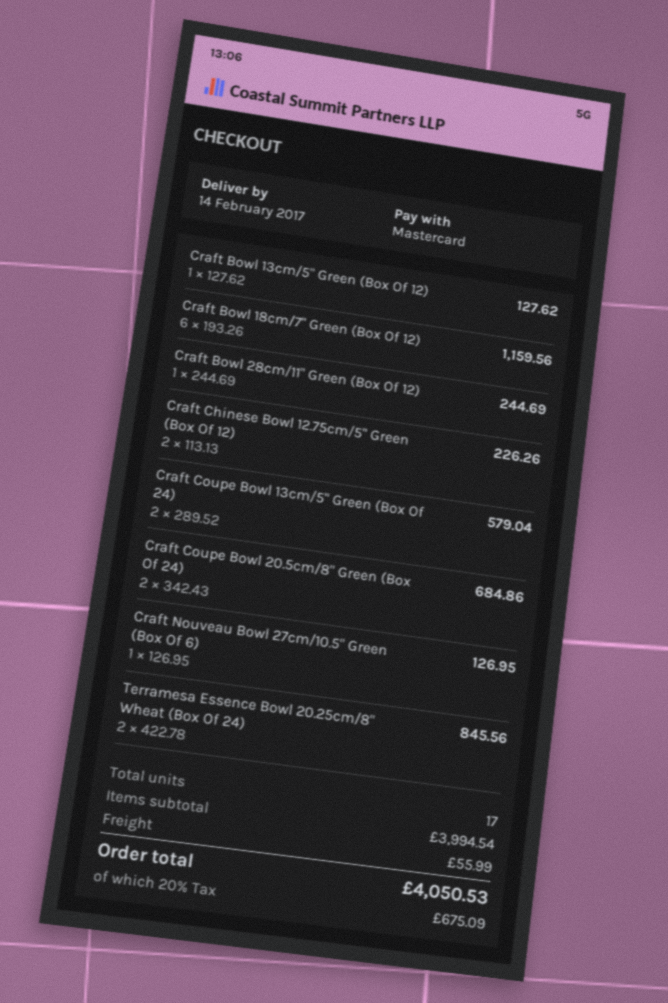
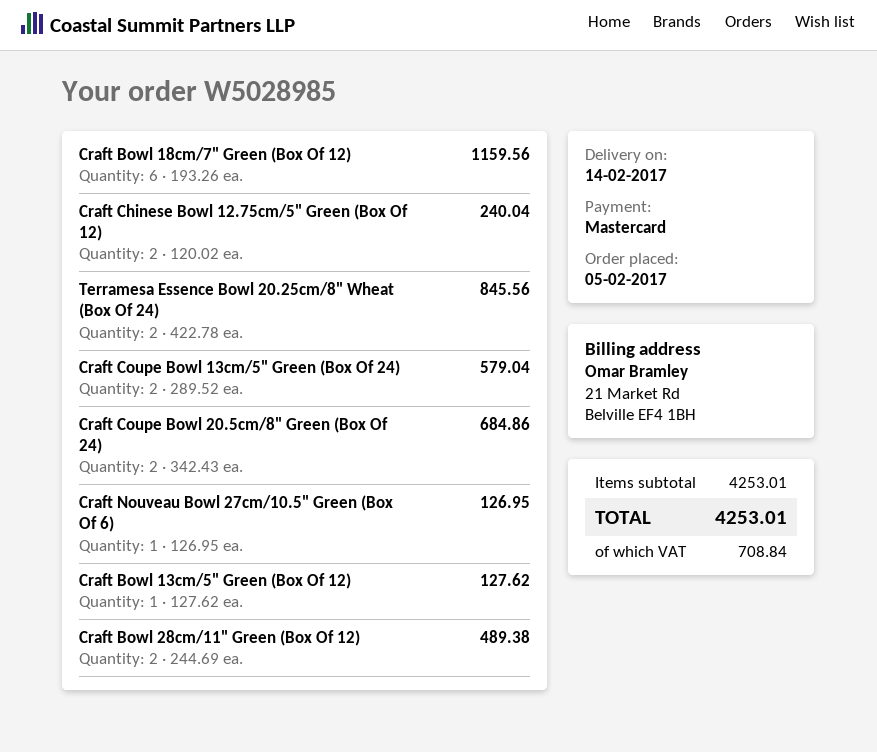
Craft Bowl 28cm/11" Green (Box Of 12): 1 x 244.69 = 244.69 -> 2 x 244.69 = 489.38
Craft Chinese Bowl 12.75cm/5" Green (Box Of 12): 2 x 113.13 = 226.26 -> 2 x 120.02 = 240.04
subtotal: 3994.54 -> 4253.01
shipping: 55.99 -> none
tax: 675.09 -> 708.84
total: 4050.53 -> 4253.01

